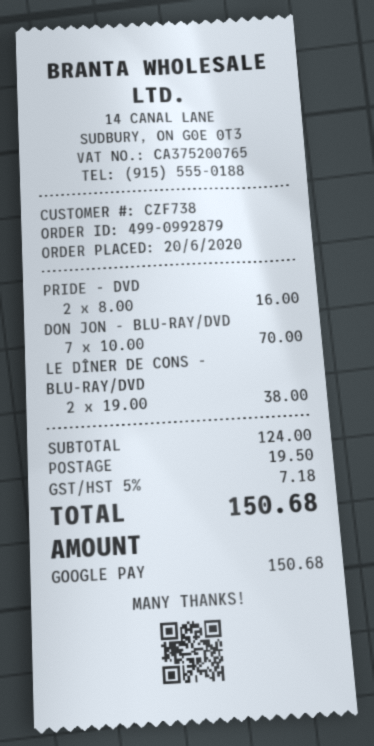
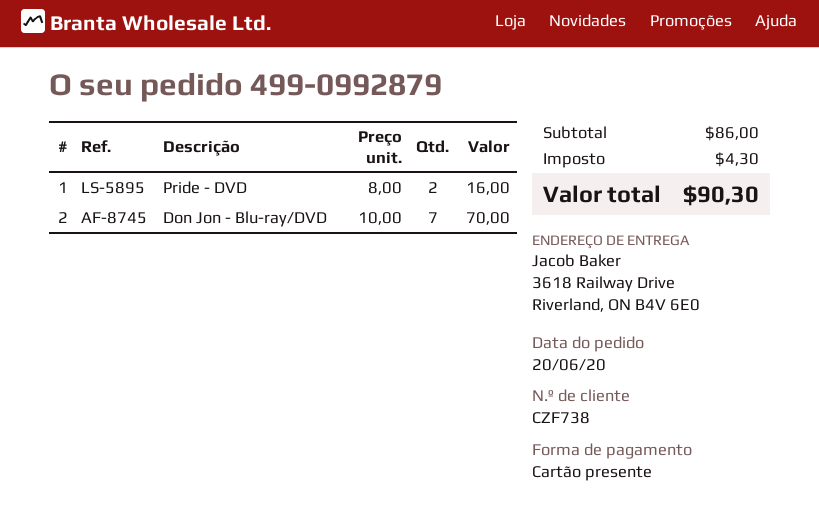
payment method: Google Pay -> gift card
LE DÎNER DE CONS - BLU-RAY/DVD: 2 x 19.00 = 38.00 -> none
subtotal: 124.00 -> 86.00
shipping: 19.50 -> none
tax: 7.18 -> 4.30
total: 150.68 -> 90.30

